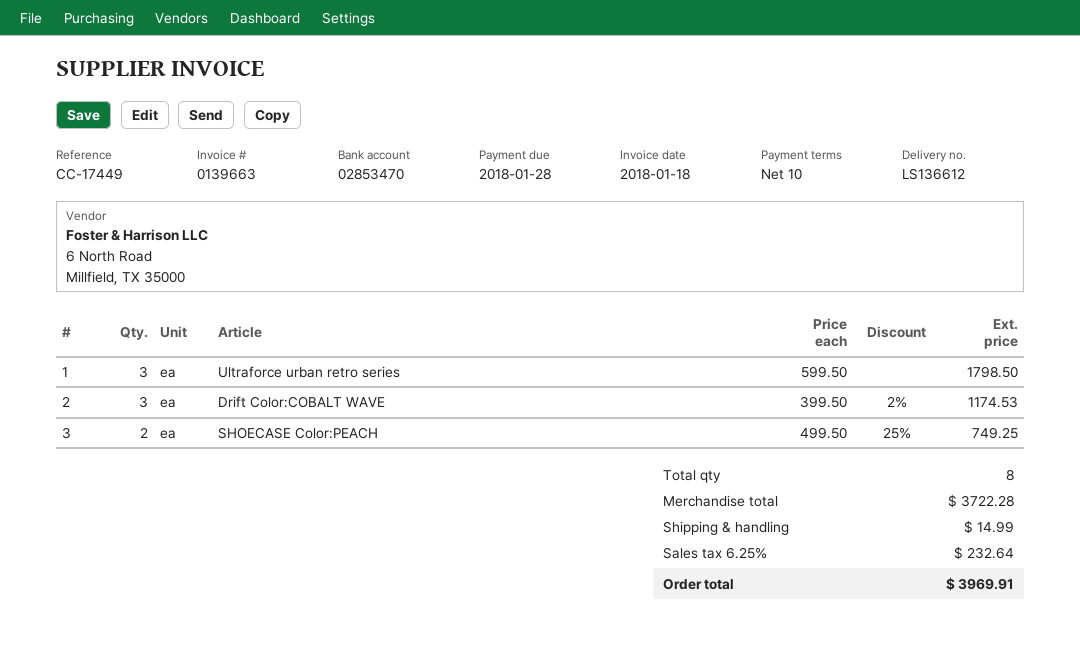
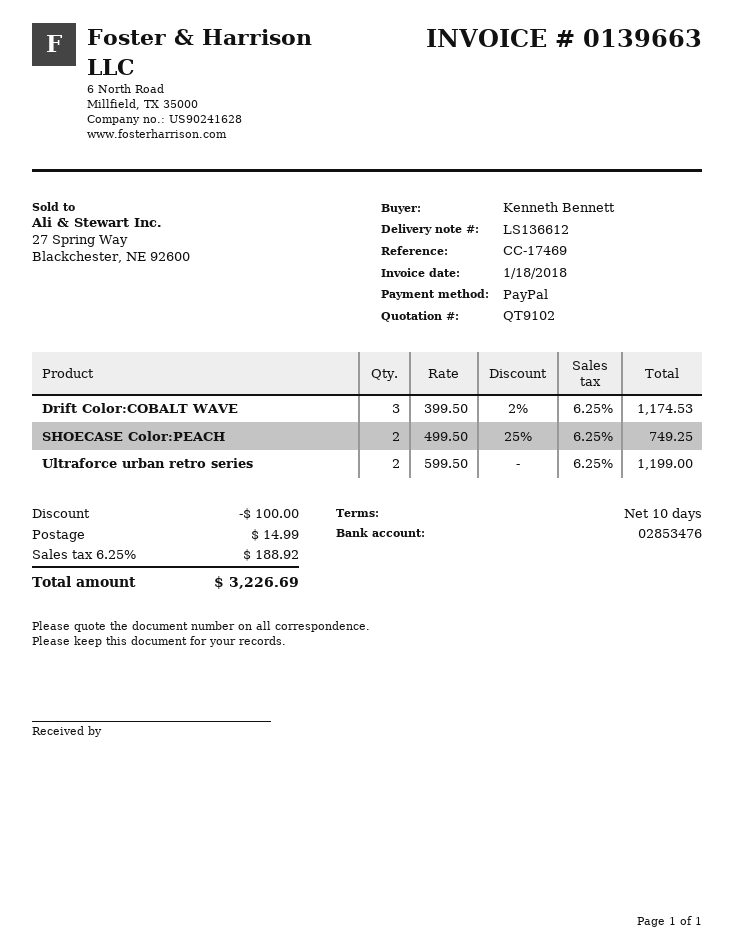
reference: CC-17449 -> CC-17469
bank account: 02853470 -> 02853476
Ultraforce urban retro series: 3 x 599.50 = 1798.50 -> 2 x 599.50 = 1199.00
discount: none -> 100.00
tax: 6.25% = 232.64 -> 6.25% = 188.92
total: 3969.91 -> 3226.69

